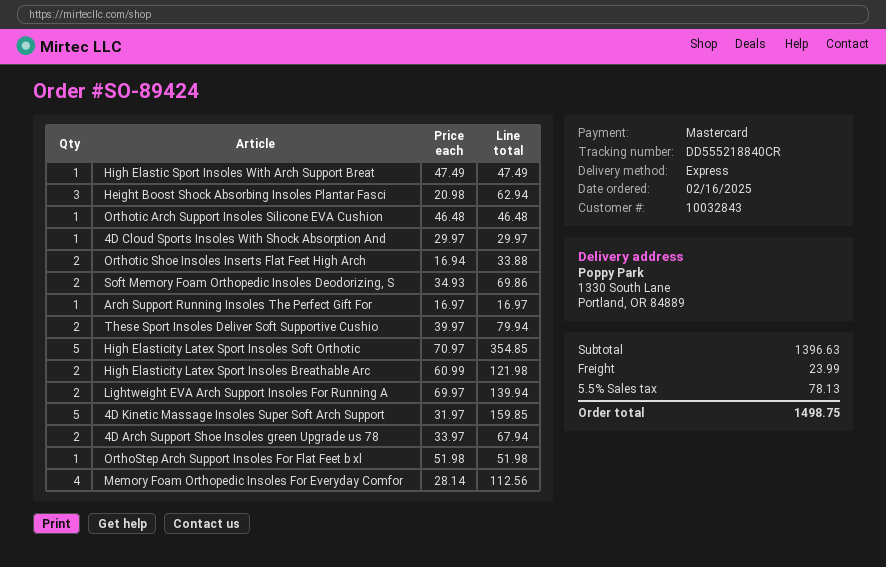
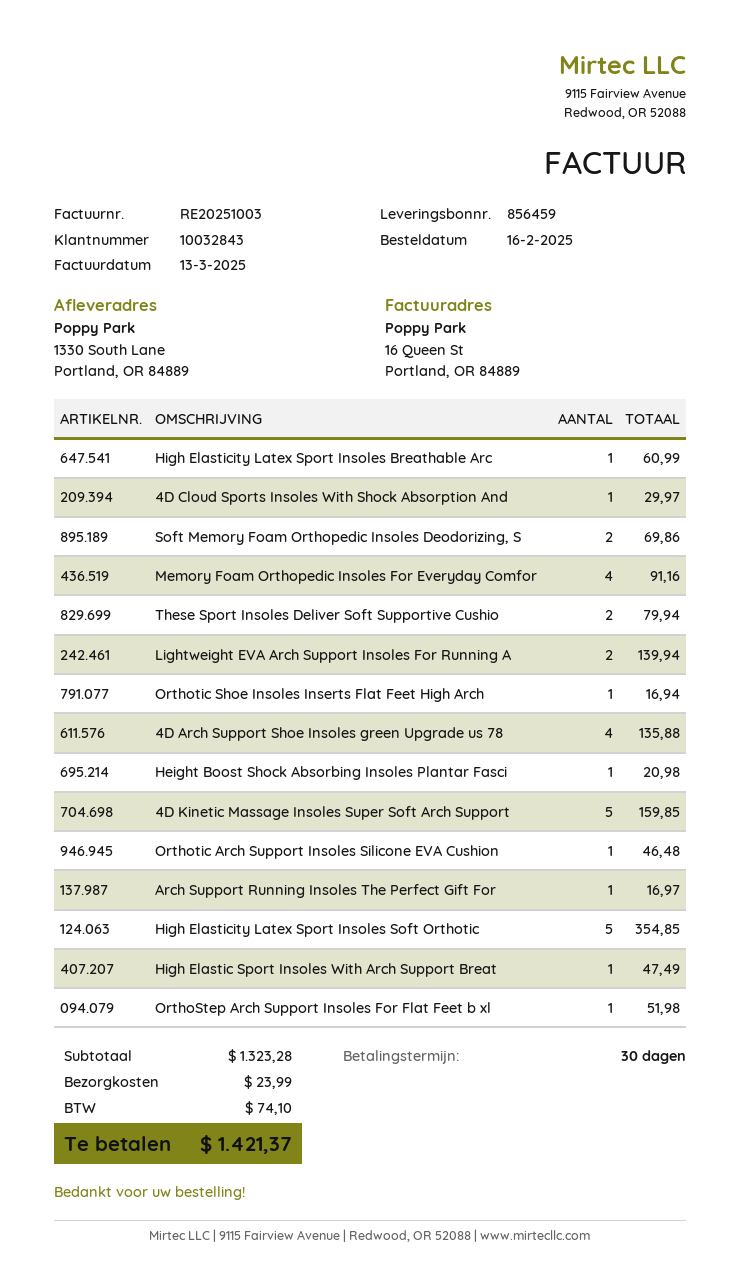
Height Boost Shock Absorbing Insoles Plantar Fasci: 3 for 62.94 -> 1 for 20.98
Orthotic Shoe Insoles Inserts Flat Feet High Arch: 2 for 33.88 -> 1 for 16.94
High Elasticity Latex Sport Insoles Breathable Arc: 2 for 121.98 -> 1 for 60.99
4D Arch Support Shoe Insoles green Upgrade us 78: 2 for 67.94 -> 4 for 135.88
Memory Foam Orthopedic Insoles For Everyday Comfor: 4 for 112.56 -> 4 for 91.16
subtotal: 1396.63 -> 1323.28
tax: 78.13 -> 74.10
total: 1498.75 -> 1421.37

